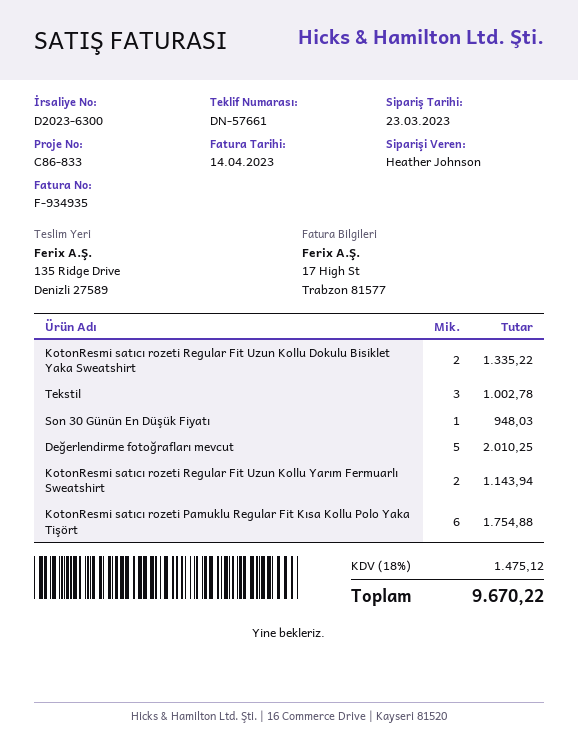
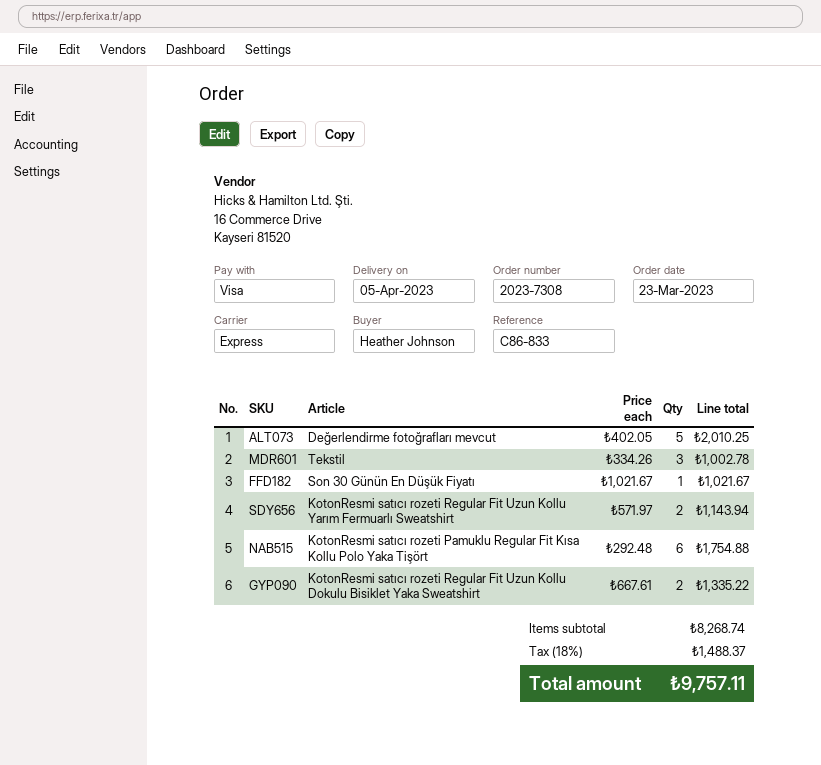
Son 30 Günün En Düşük Fiyatı: 1 for 948.03 -> 1 for 1021.67
tax: 18% = 1475.12 -> 18% = 1488.37
total: 9670.22 -> 9757.11

